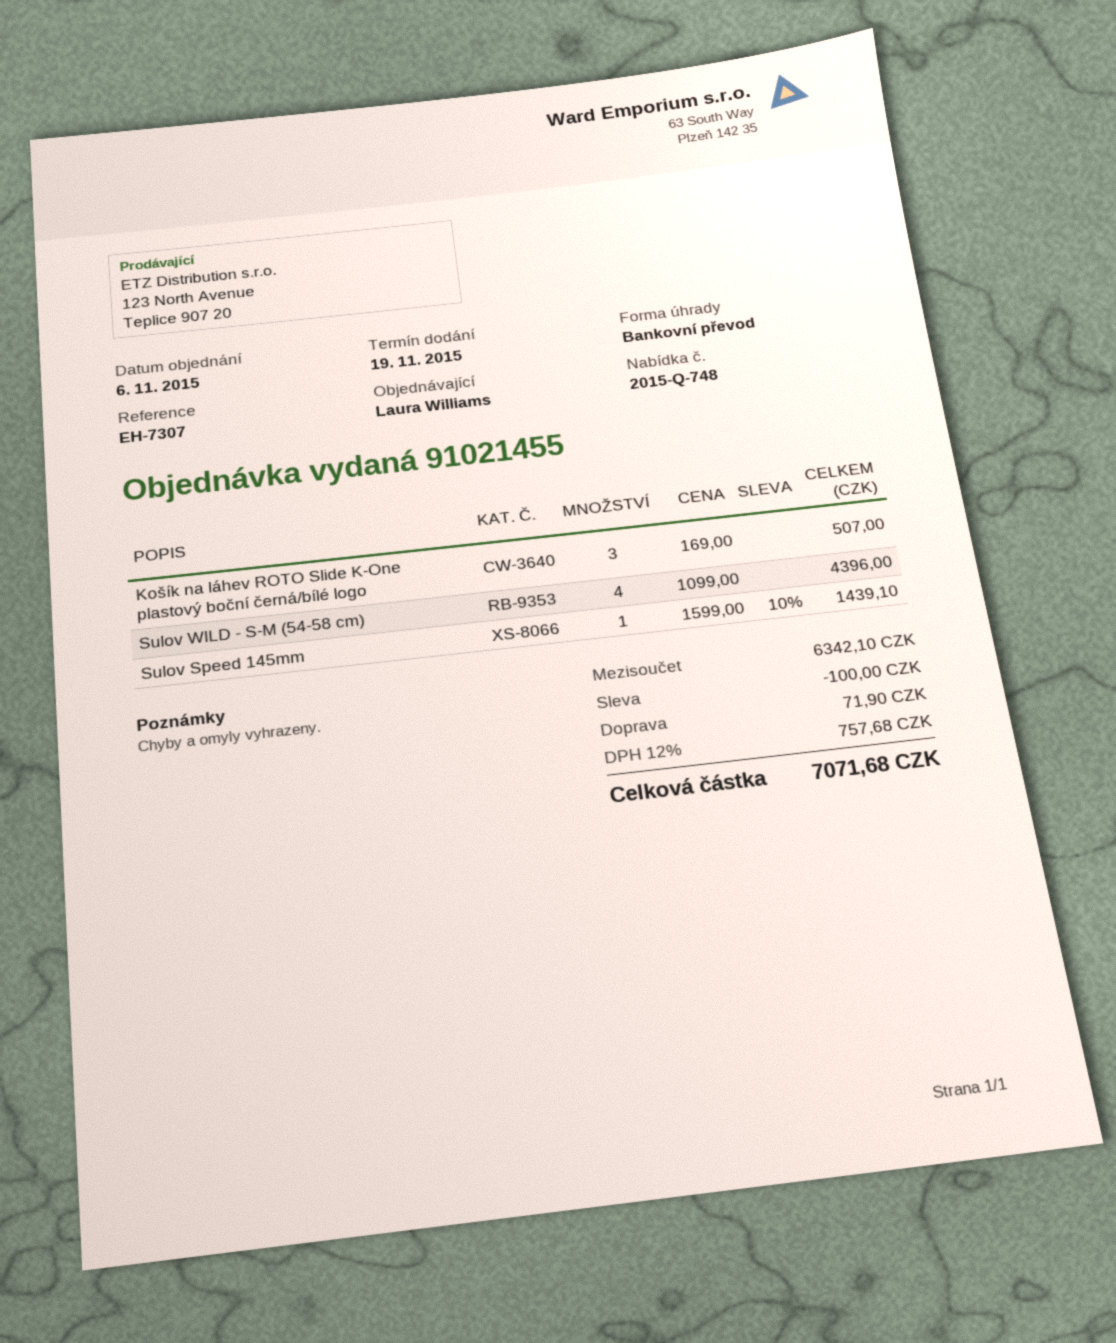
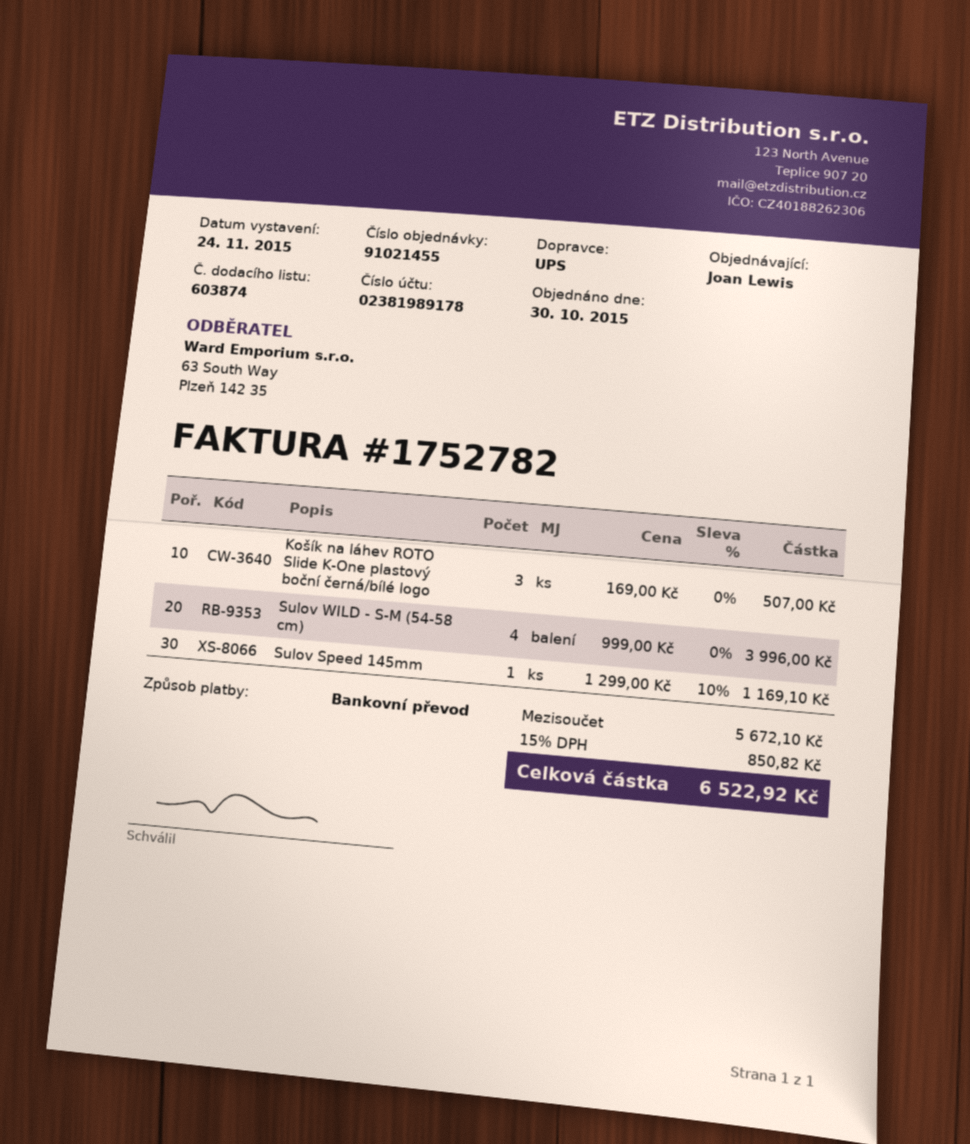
order date: 2015-11-06 -> 2015-10-30
ordered by: Laura Williams -> Joan Lewis
Sulov WILD - S-M (54-58 cm): 4 x 1099.00 = 4396.00 -> 4 x 999.00 = 3996.00
Sulov Speed 145mm: 1 x 1599.00 - 10% = 1439.10 -> 1 x 1299.00 - 10% = 1169.10
subtotal: 6342.10 -> 5672.10
discount: 100.00 -> none
shipping: 71.90 -> none
tax: 12% = 757.68 -> 15% = 850.82
total: 7071.68 -> 6522.92

